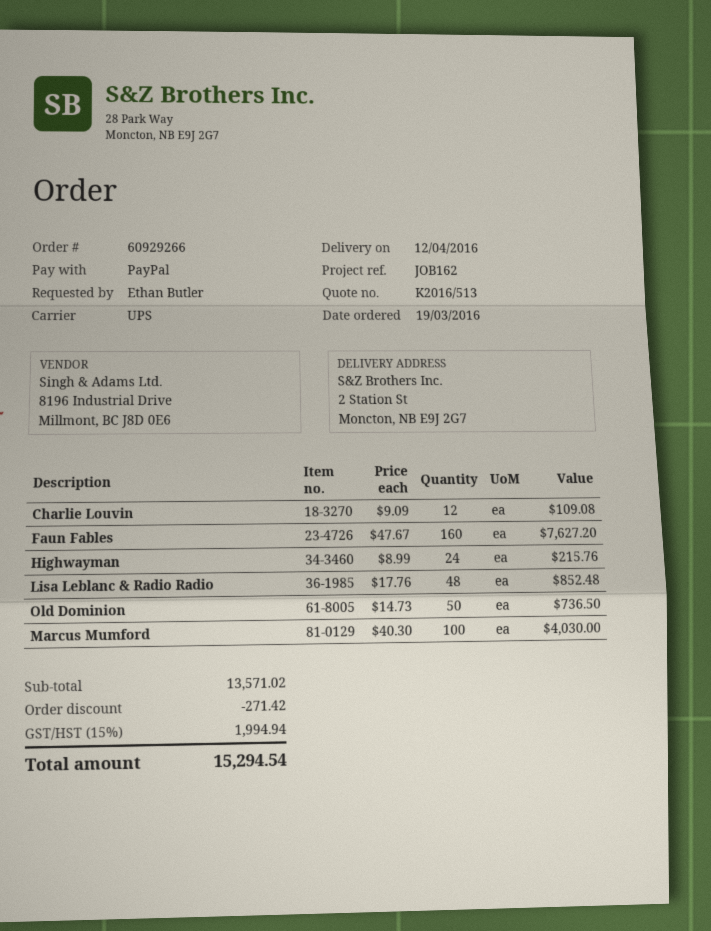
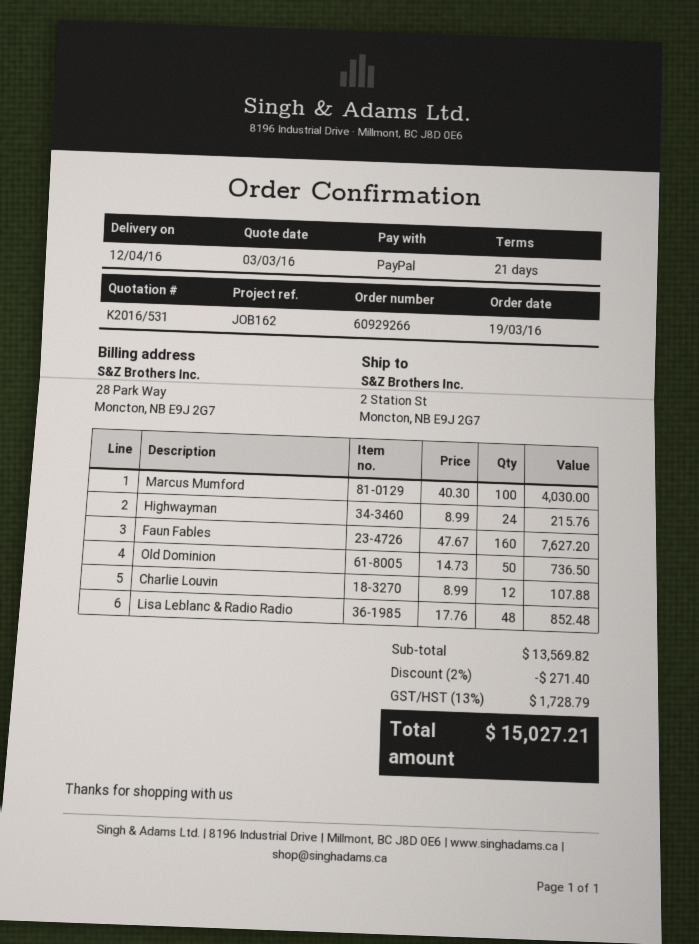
quote number: K2016/513 -> K2016/531
Charlie Louvin: 12 x 9.09 = 109.08 -> 12 x 8.99 = 107.88
subtotal: 13571.02 -> 13569.82
discount: 271.42 -> 271.40
tax: 15% = 1994.94 -> 13% = 1728.79
total: 15294.54 -> 15027.21

